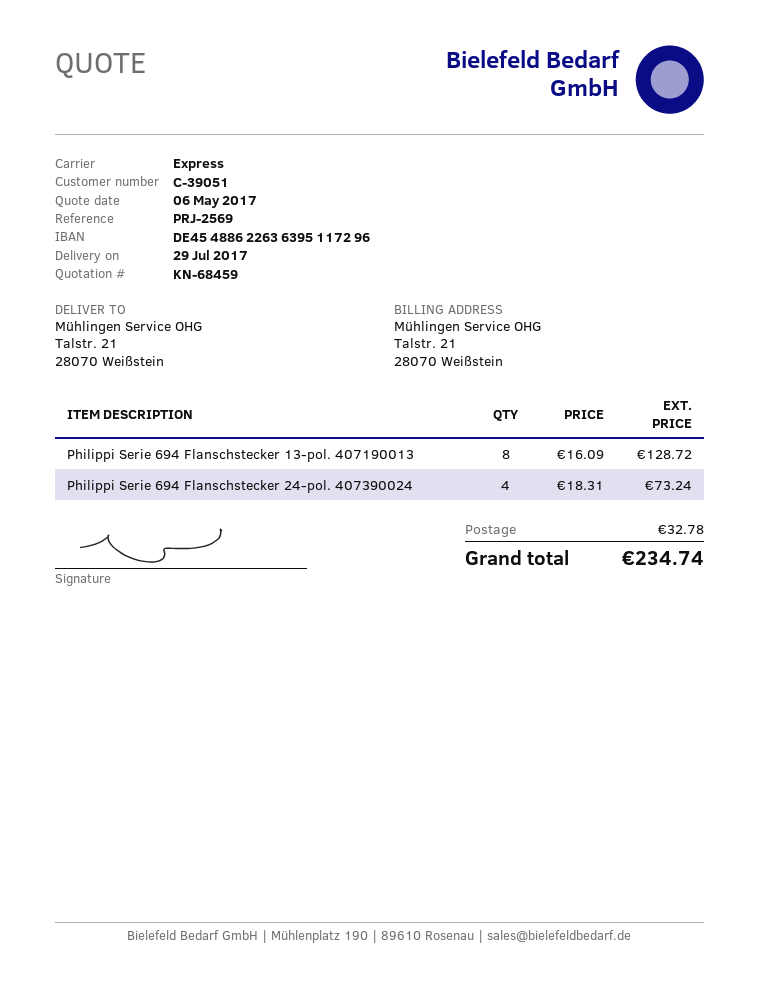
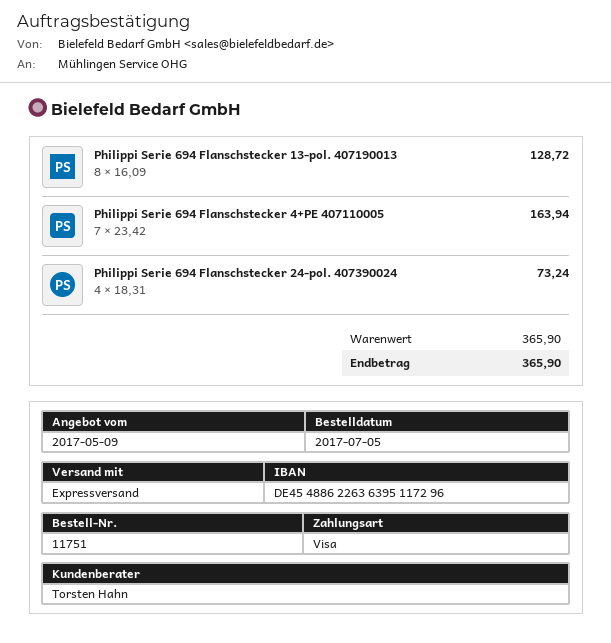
quote date: 2017-05-06 -> 2017-05-09
Philippi Serie 694 Flanschstecker 4+PE 407110005: none -> 7 x 23.42 = 163.94
shipping: 32.78 -> none
total: 234.74 -> 365.90

